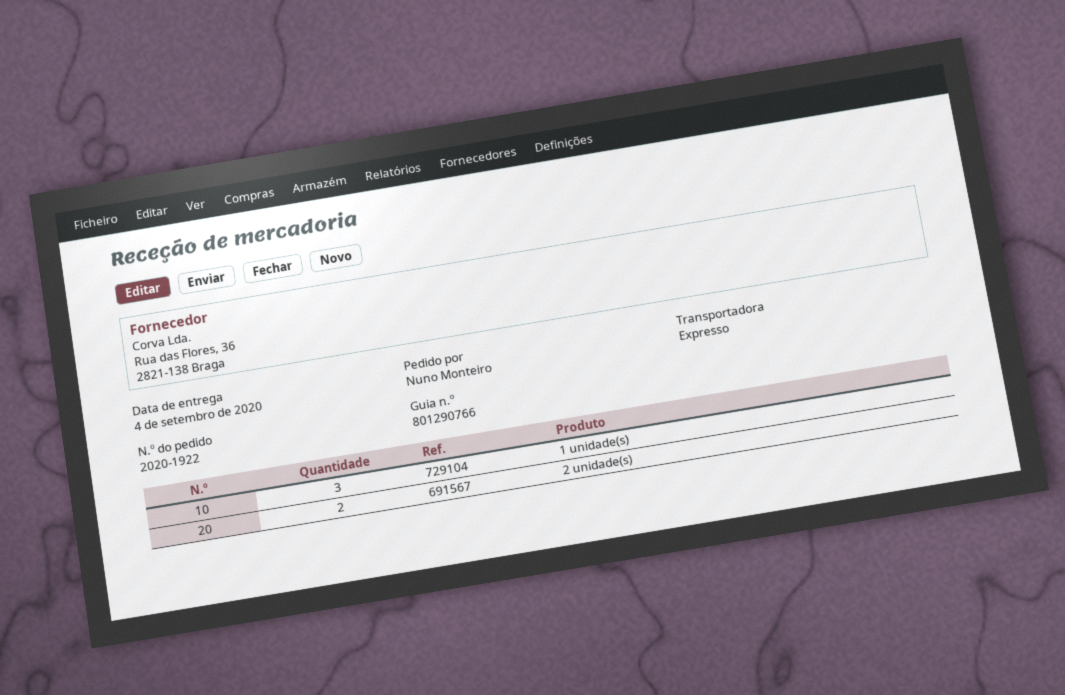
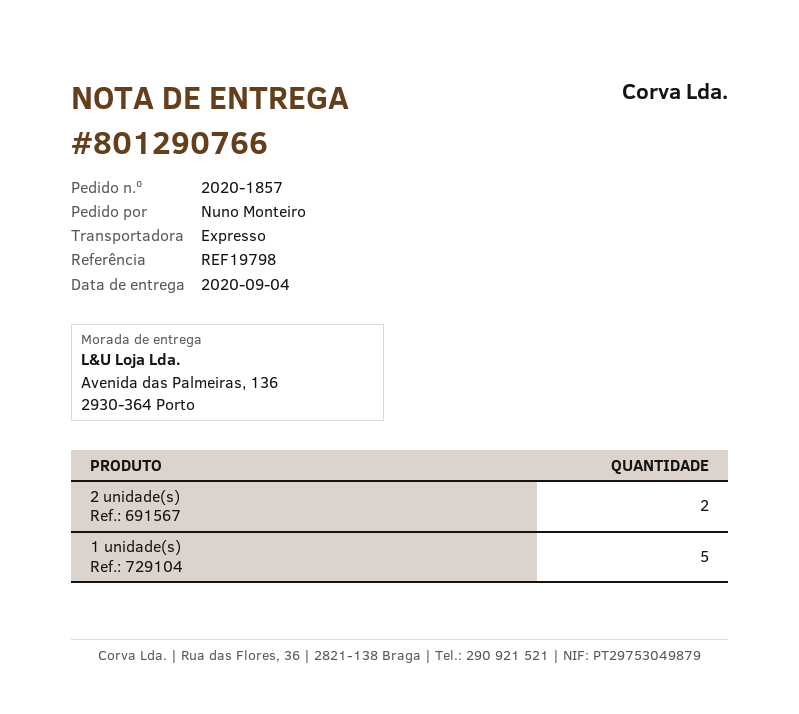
order number: 2020-1922 -> 2020-1857
1 unidade(s): 3 -> 5

